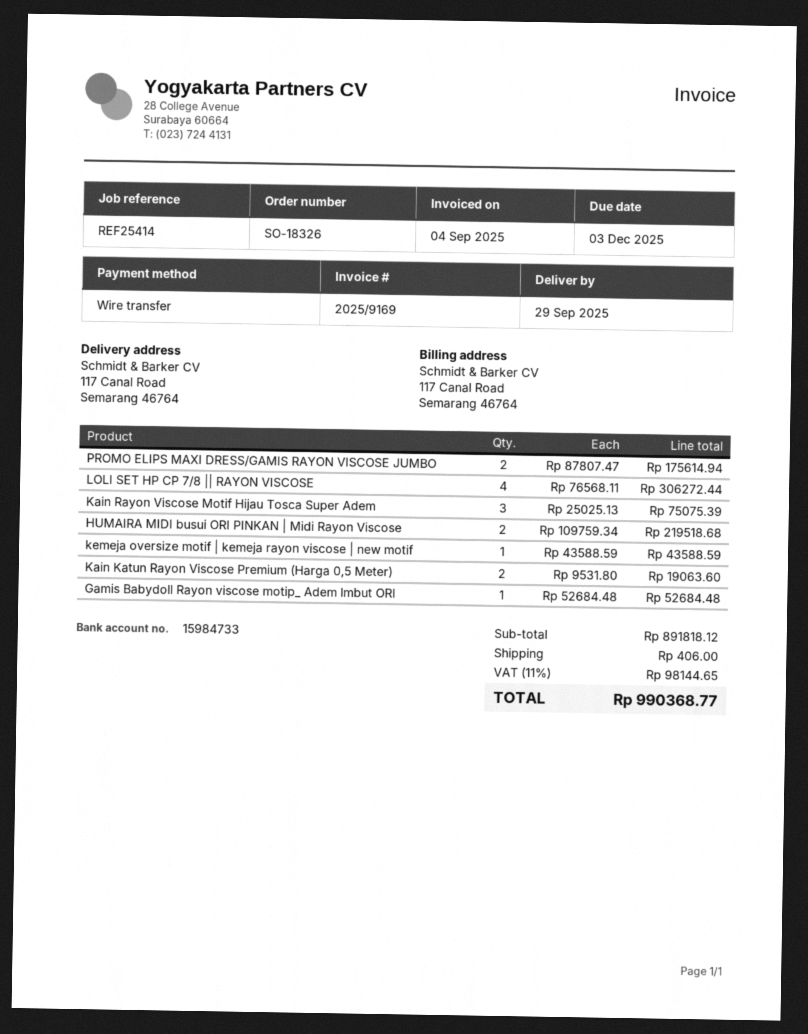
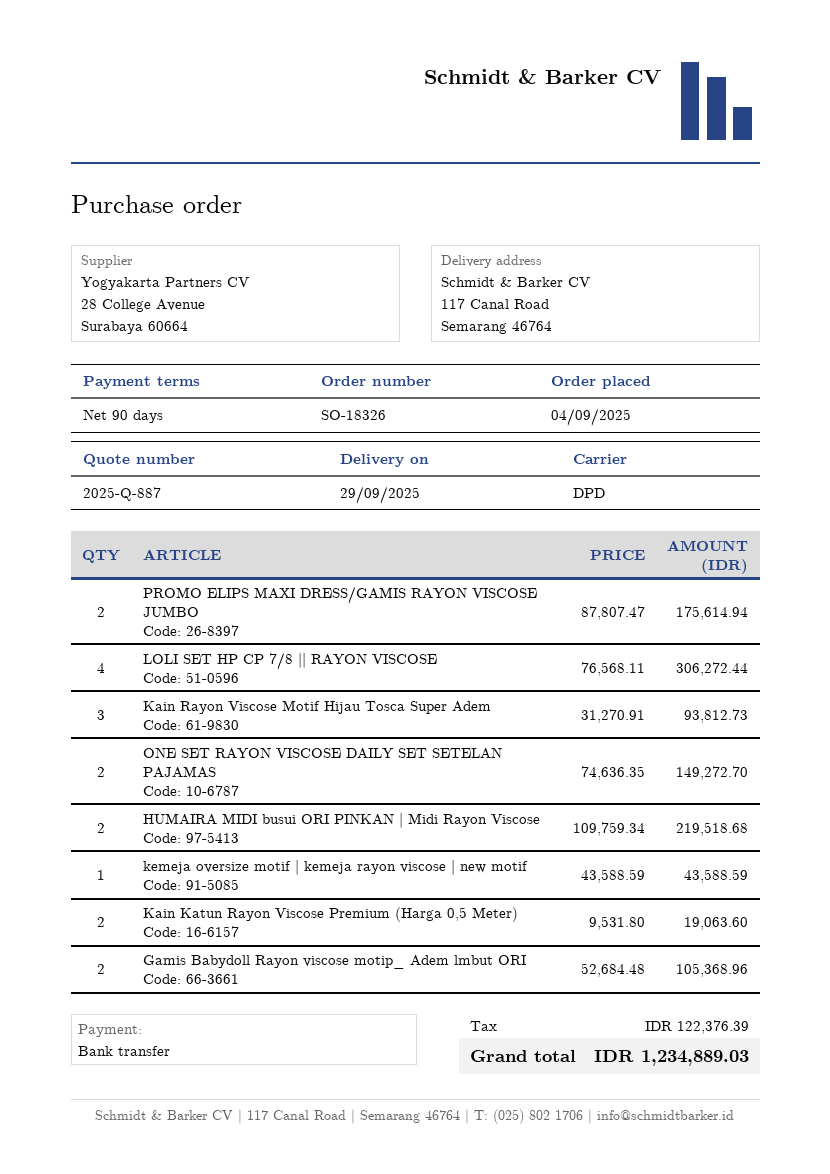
Kain Rayon Viscose Motif Hijau Tosca Super Adem: 3 x 25025.13 = 75075.39 -> 3 x 31270.91 = 93812.73
Gamis Babydoll Rayon viscose motip_ Adem lmbut ORI: 1 x 52684.48 = 52684.48 -> 2 x 52684.48 = 105368.96
ONE SET RAYON VISCOSE DAILY SET SETELAN PAJAMAS: none -> 2 x 74636.35 = 149272.70
shipping: 406.00 -> none
tax: 98144.65 -> 122376.39
total: 990368.77 -> 1234889.03

